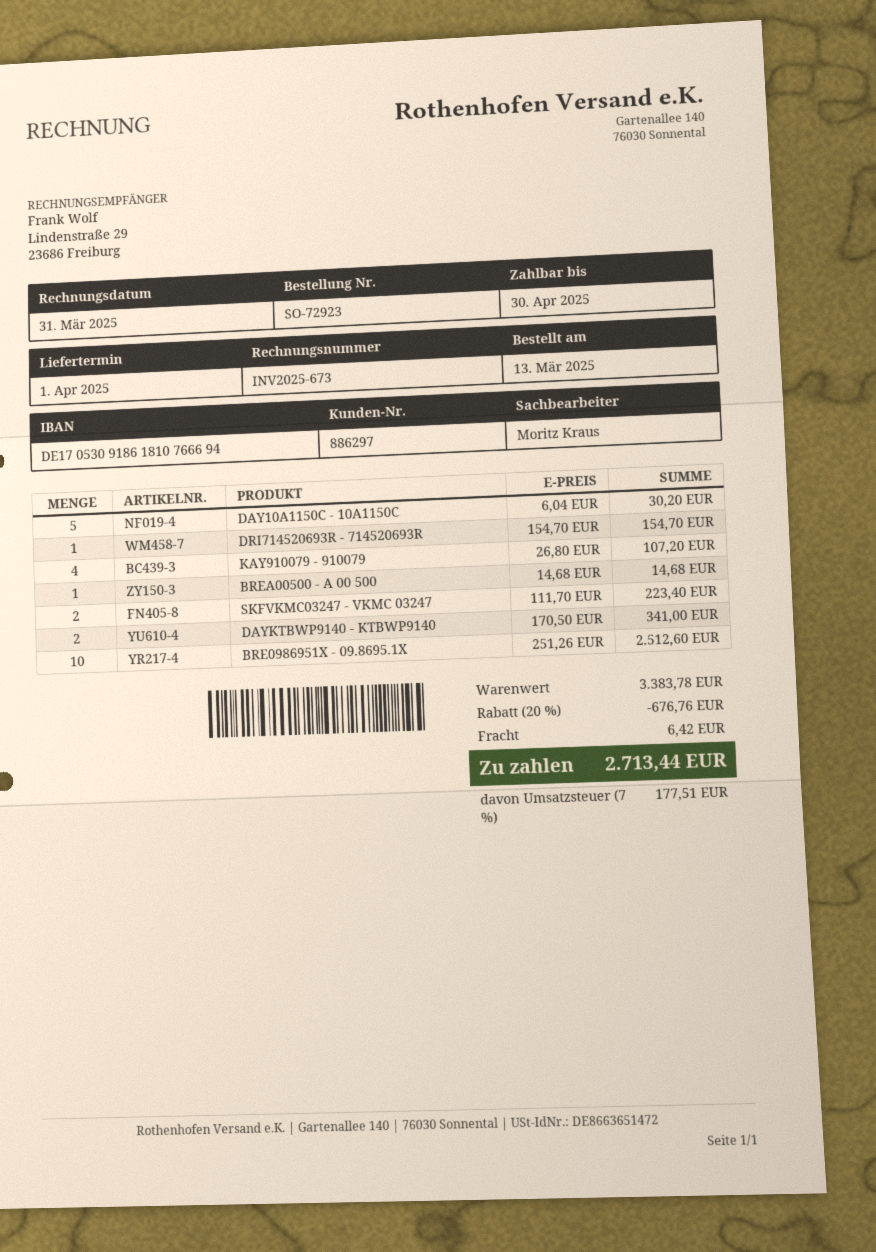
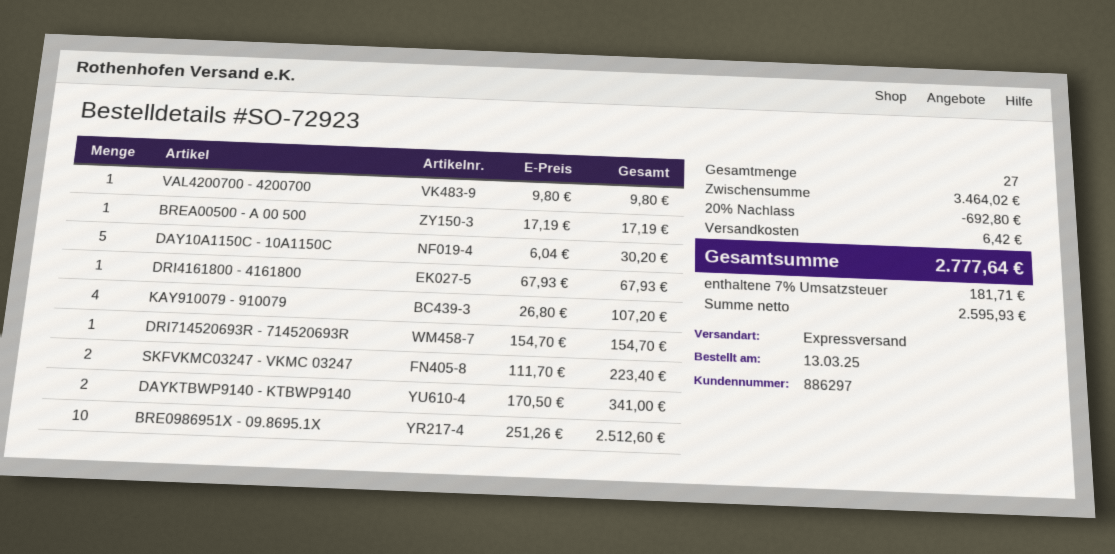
BREA00500 - A 00 500: 1 x 14.68 = 14.68 -> 1 x 17.19 = 17.19
VAL4200700 - 4200700: none -> 1 x 9.80 = 9.80
DRI4161800 - 4161800: none -> 1 x 67.93 = 67.93
subtotal: 3383.78 -> 3464.02
discount: 20% = 676.76 -> 20% = 692.80
tax: 7% = 177.51 -> 7% = 181.71
total: 2713.44 -> 2777.64

